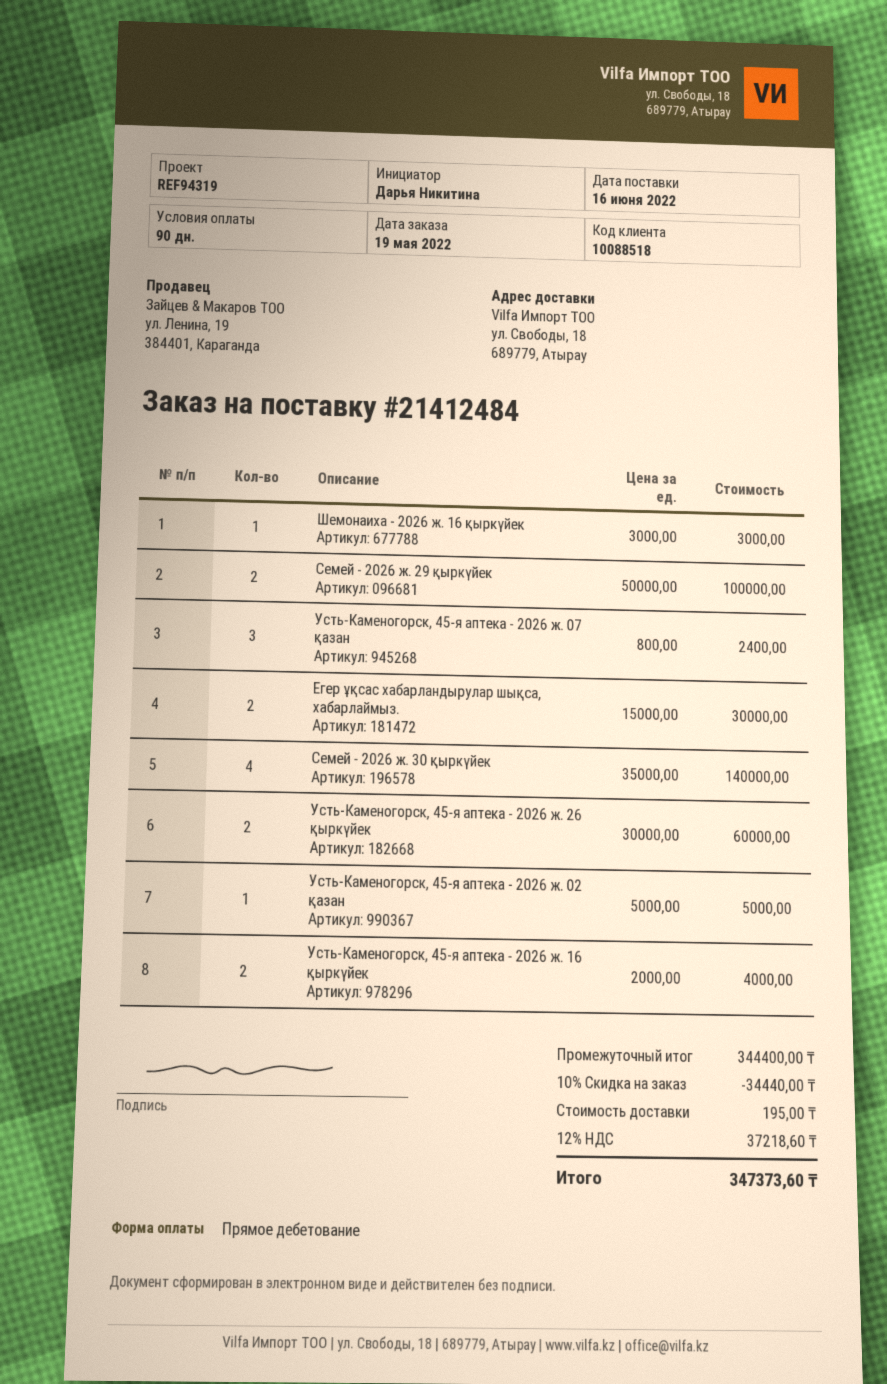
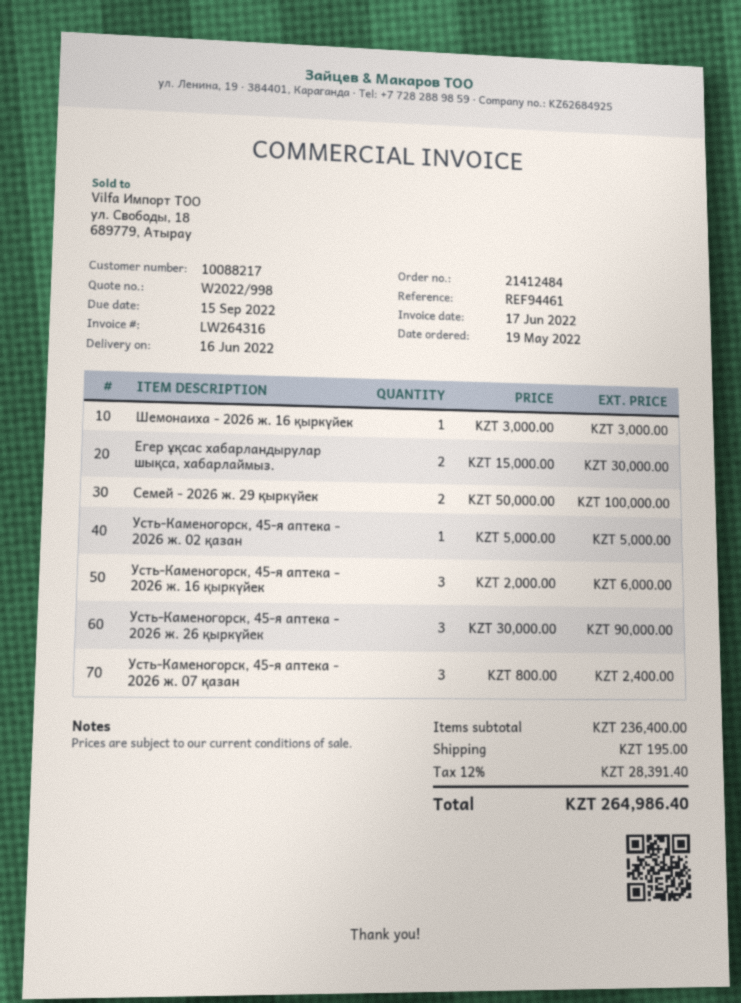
customer number: 10088518 -> 10088217
reference: REF94319 -> REF94461
Семей - 2026 ж. 30 қыркүйек: 4 x 35000.00 = 140000.00 -> none
Усть-Каменогорск, 45-я аптека - 2026 ж. 26 қыркүйек: 2 x 30000.00 = 60000.00 -> 3 x 30000.00 = 90000.00
Усть-Каменогорск, 45-я аптека - 2026 ж. 16 қыркүйек: 2 x 2000.00 = 4000.00 -> 3 x 2000.00 = 6000.00
subtotal: 344400.00 -> 236400.00
discount: 10% = 34440.00 -> none
tax: 12% = 37218.60 -> 12% = 28391.40
total: 347373.60 -> 264986.40

